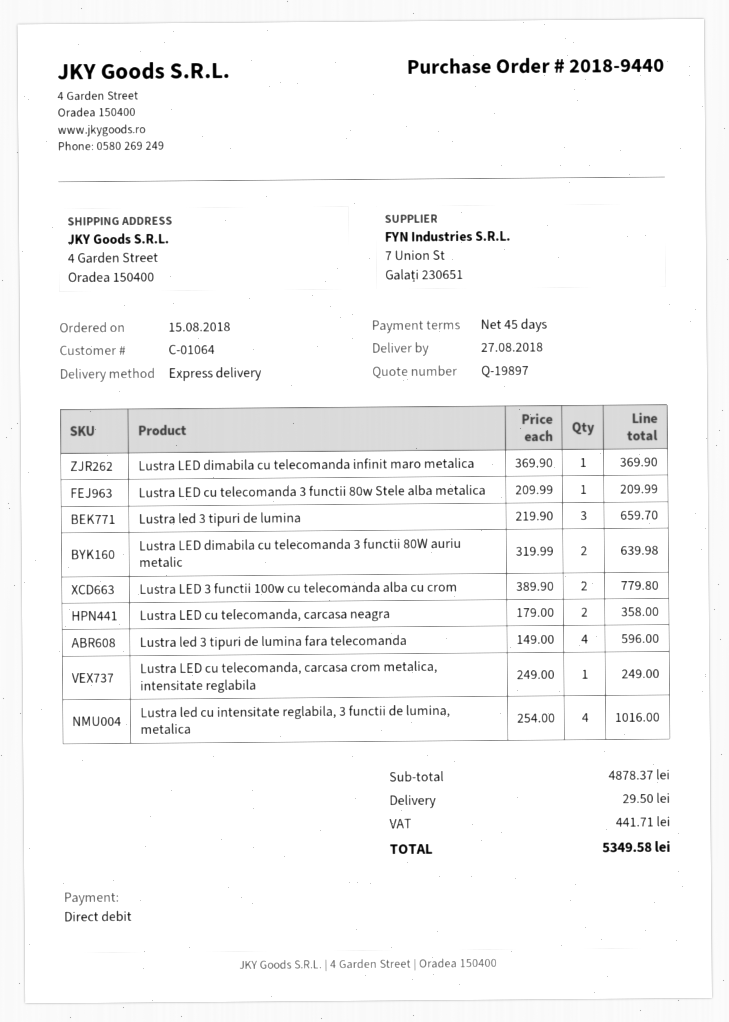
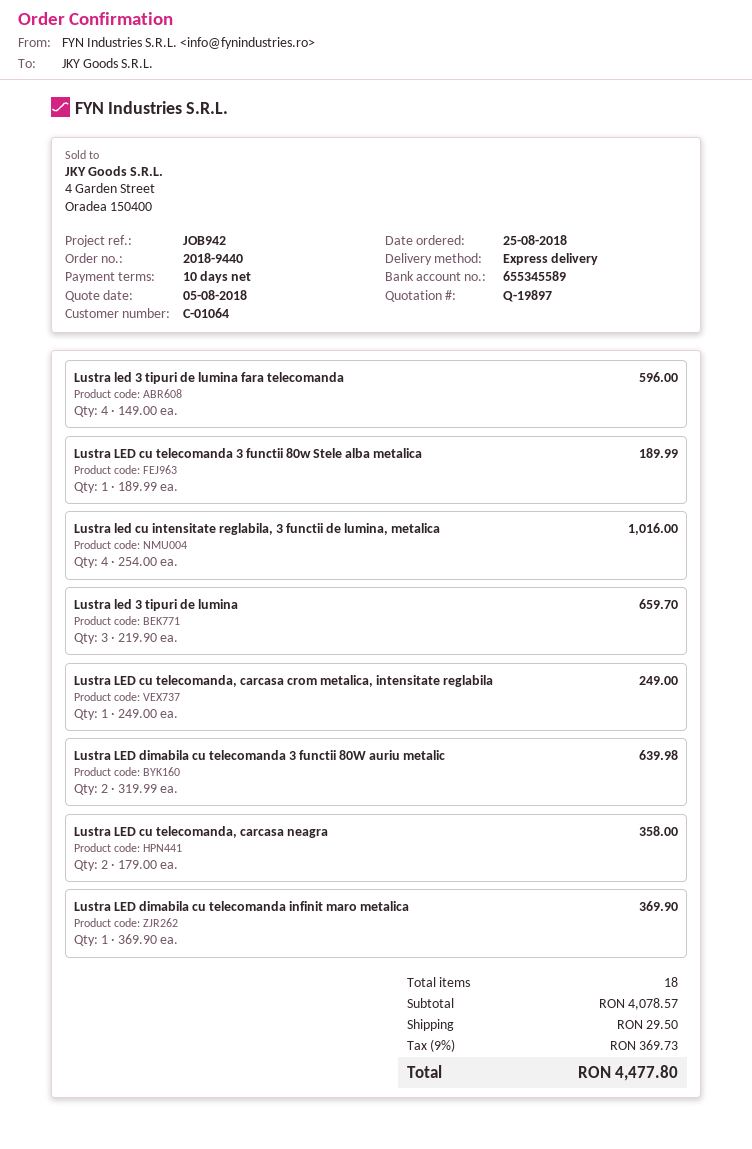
order date: 2018-08-15 -> 2018-08-25
payment terms: 45 days -> 10 days
Lustra LED cu telecomanda 3 functii 80w Stele alba metalica: 1 x 209.99 = 209.99 -> 1 x 189.99 = 189.99
Lustra LED 3 functii 100w cu telecomanda alba cu crom: 2 x 389.90 = 779.80 -> none
subtotal: 4878.37 -> 4078.57
tax: 441.71 -> 369.73
total: 5349.58 -> 4477.80

